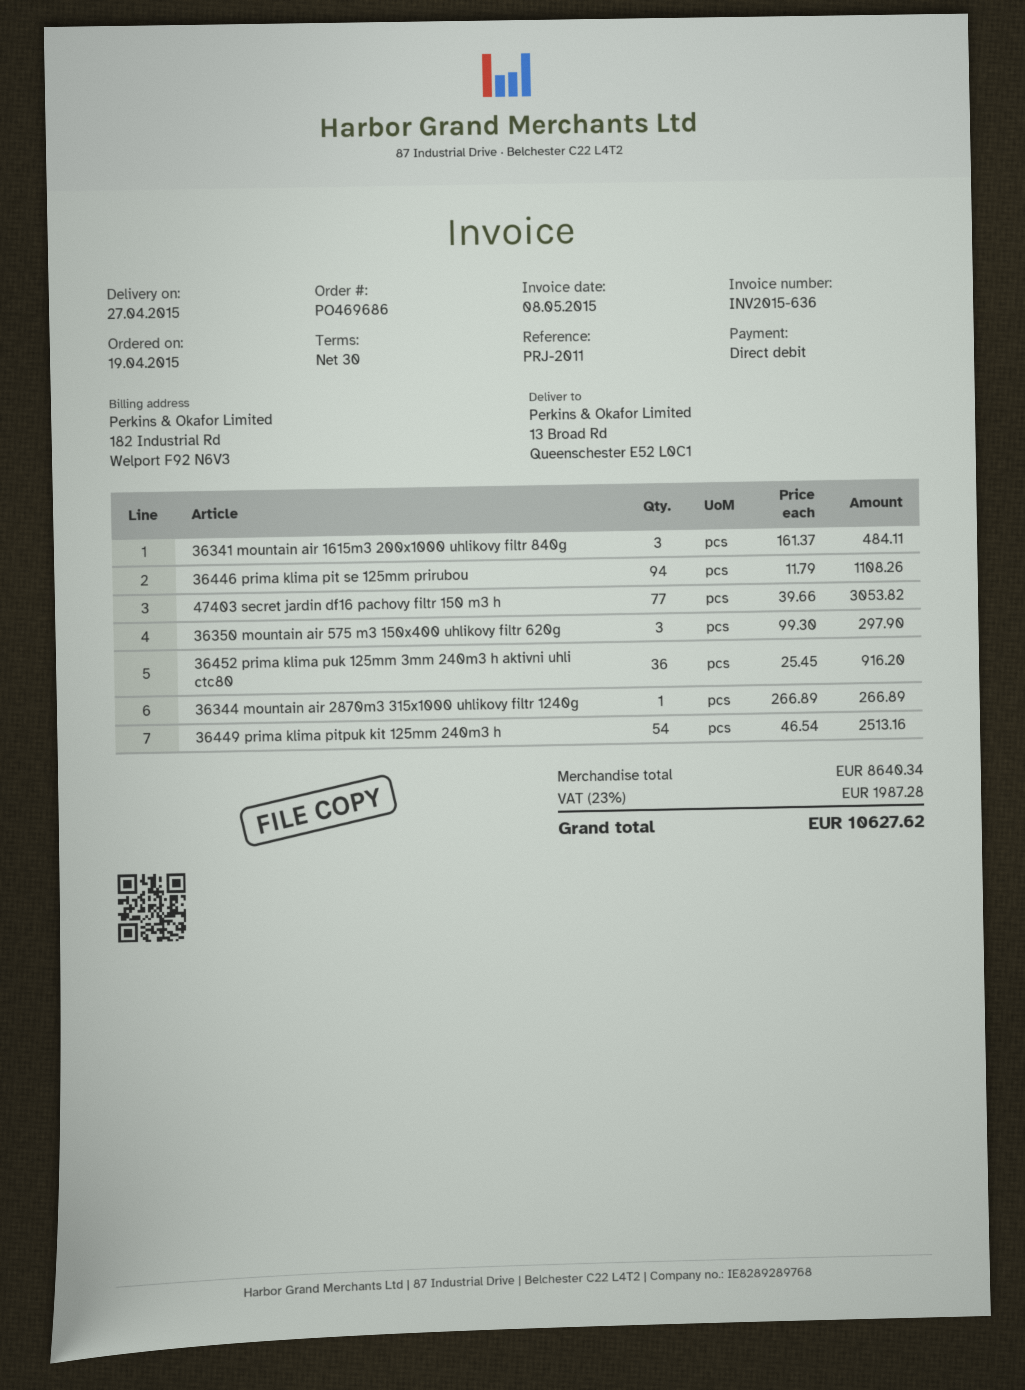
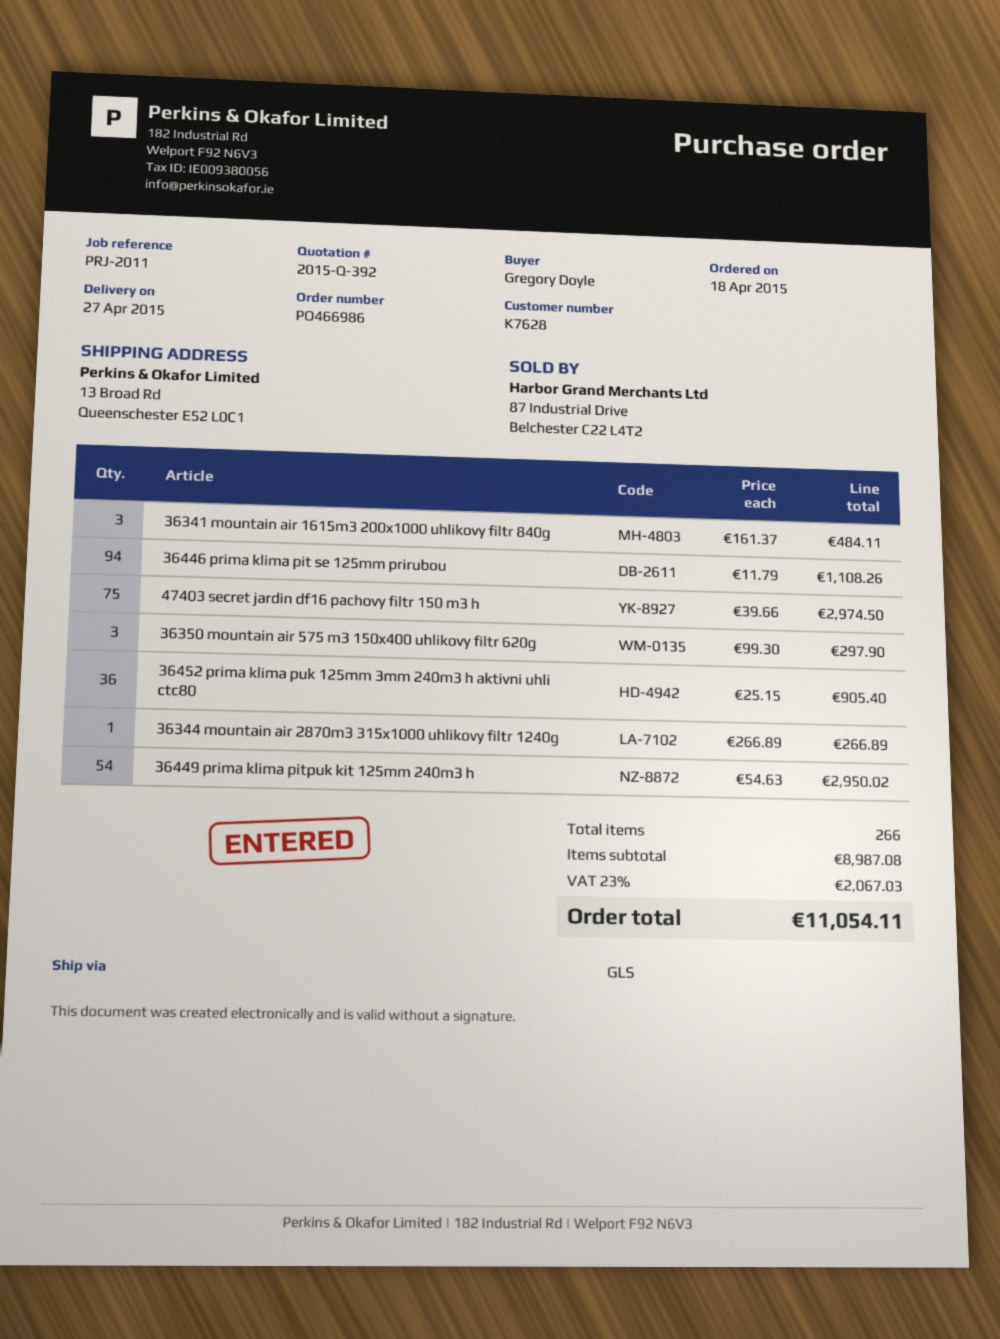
order number: PO469686 -> PO466986
order date: 2015-04-19 -> 2015-04-18
47403 secret jardin df16 pachovy filtr 150 m3 h: 77 x 39.66 = 3053.82 -> 75 x 39.66 = 2974.50
36452 prima klima puk 125mm 3mm 240m3 h aktivni uhli ctc80: 36 x 25.45 = 916.20 -> 36 x 25.15 = 905.40
36449 prima klima pitpuk kit 125mm 240m3 h: 54 x 46.54 = 2513.16 -> 54 x 54.63 = 2950.02
subtotal: 8640.34 -> 8987.08
tax: 23% = 1987.28 -> 23% = 2067.03
total: 10627.62 -> 11054.11

